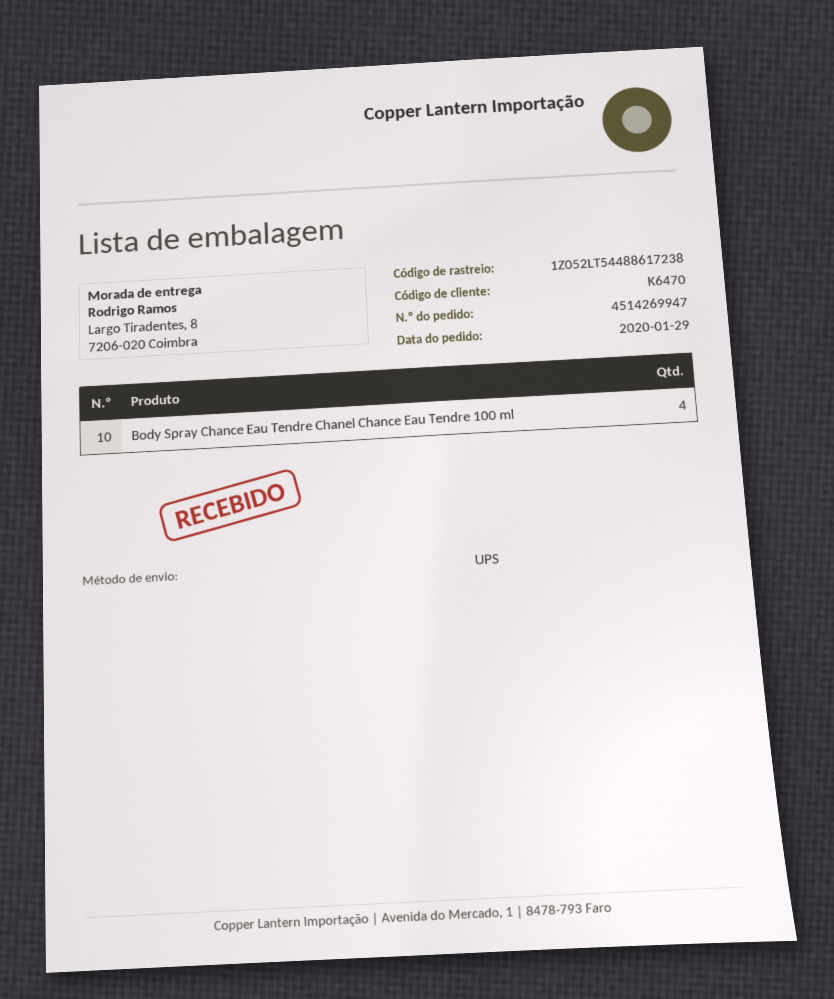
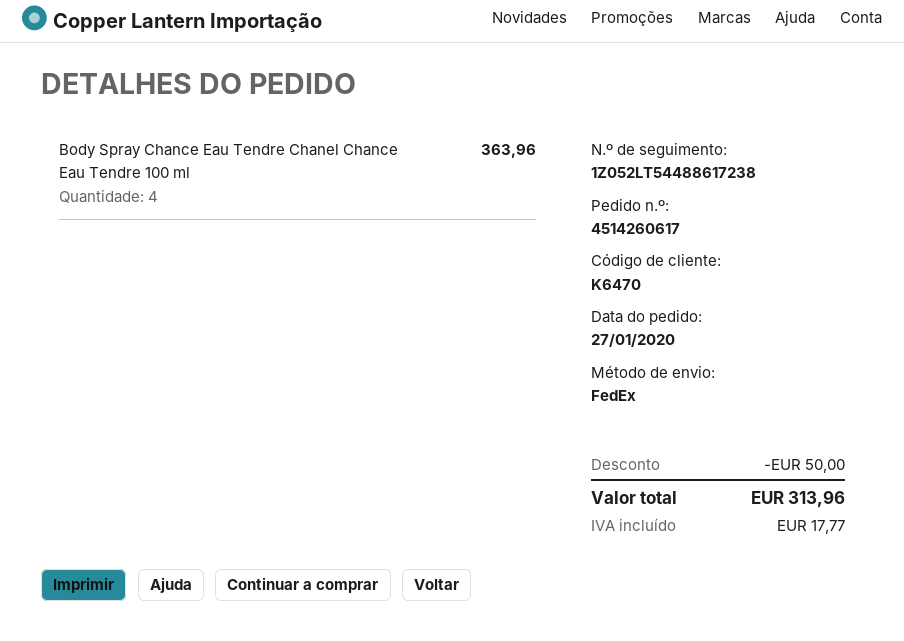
order number: 4514269947 -> 4514260617
order date: 2020-01-29 -> 2020-01-27
shipping method: UPS -> FedEx

